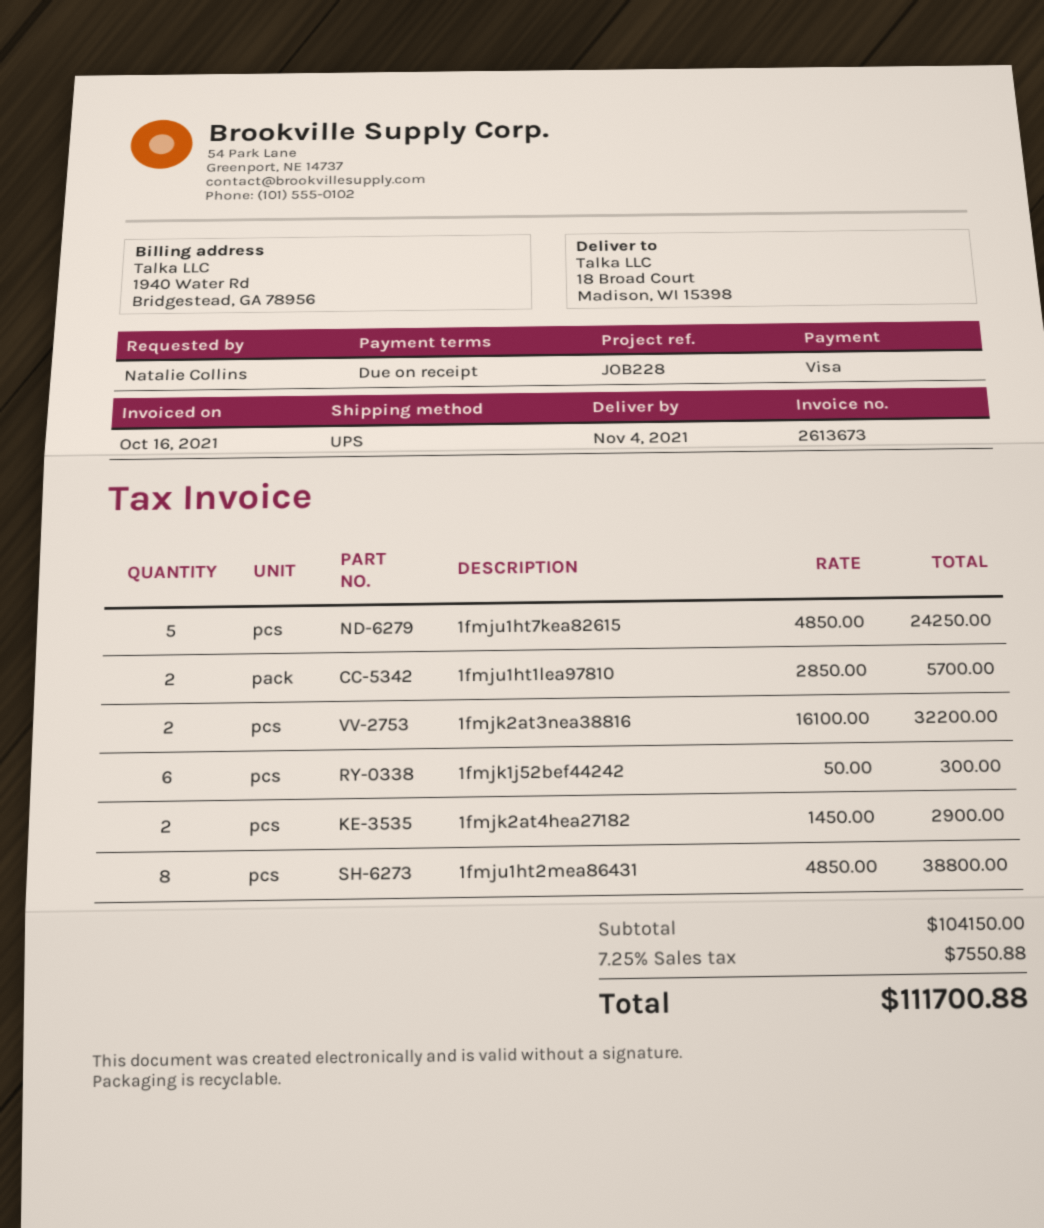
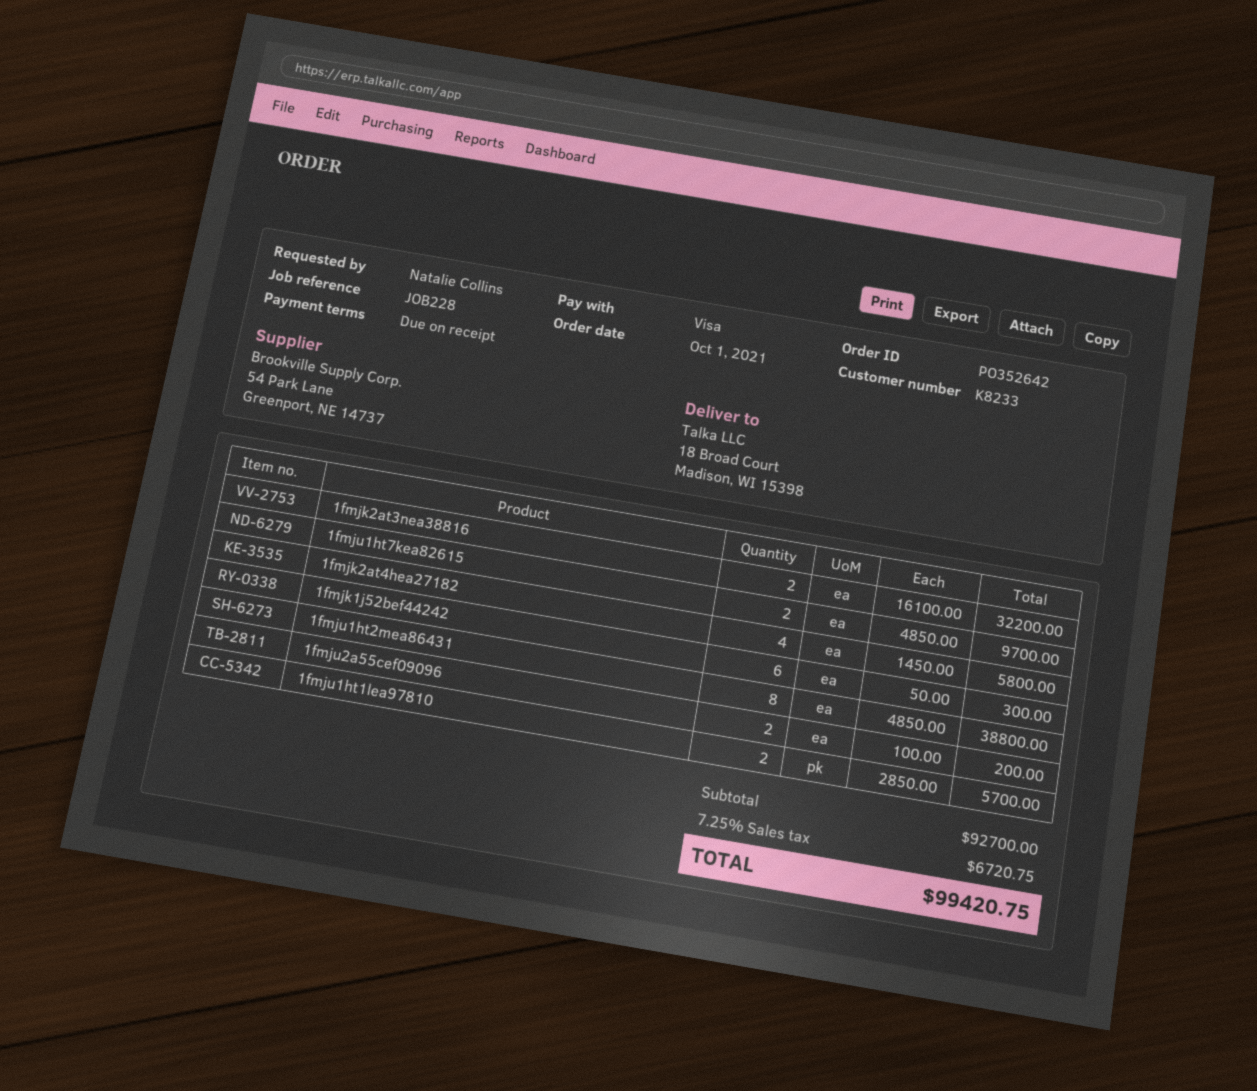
1fmju1ht7kea82615: 5 x 4850.00 = 24250.00 -> 2 x 4850.00 = 9700.00
1fmjk2at4hea27182: 2 x 1450.00 = 2900.00 -> 4 x 1450.00 = 5800.00
1fmju2a55cef09096: none -> 2 x 100.00 = 200.00
subtotal: 104150.00 -> 92700.00
tax: 7.25% = 7550.88 -> 7.25% = 6720.75
total: 111700.88 -> 99420.75

